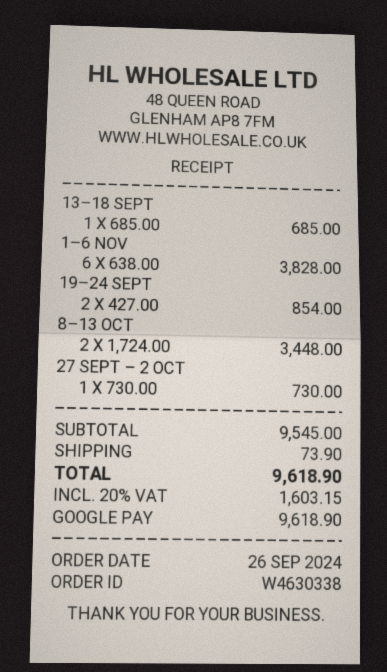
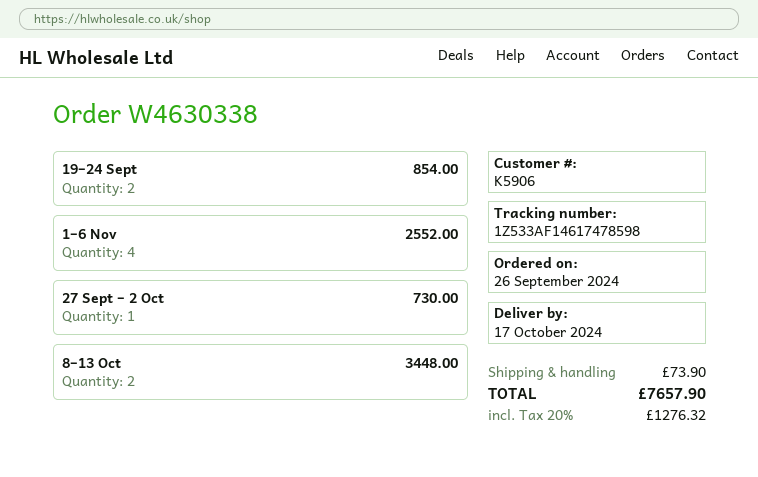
13–18 SEPT: 1 for 685.00 -> none
1–6 NOV: 6 for 3828.00 -> 4 for 2552.00
tax: 20% = 1603.15 -> 20% = 1276.32
total: 9618.90 -> 7657.90

